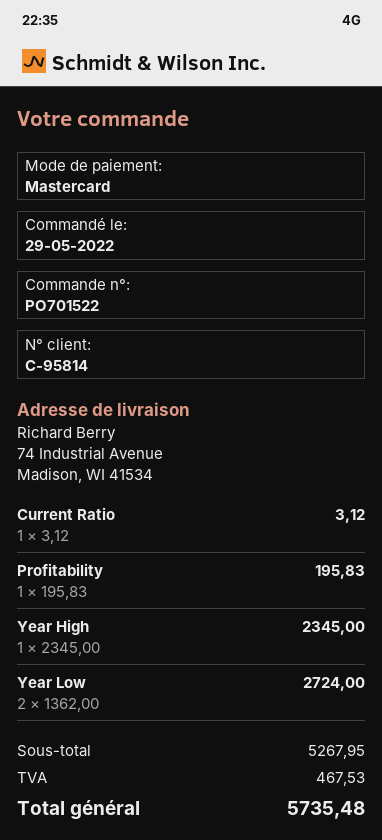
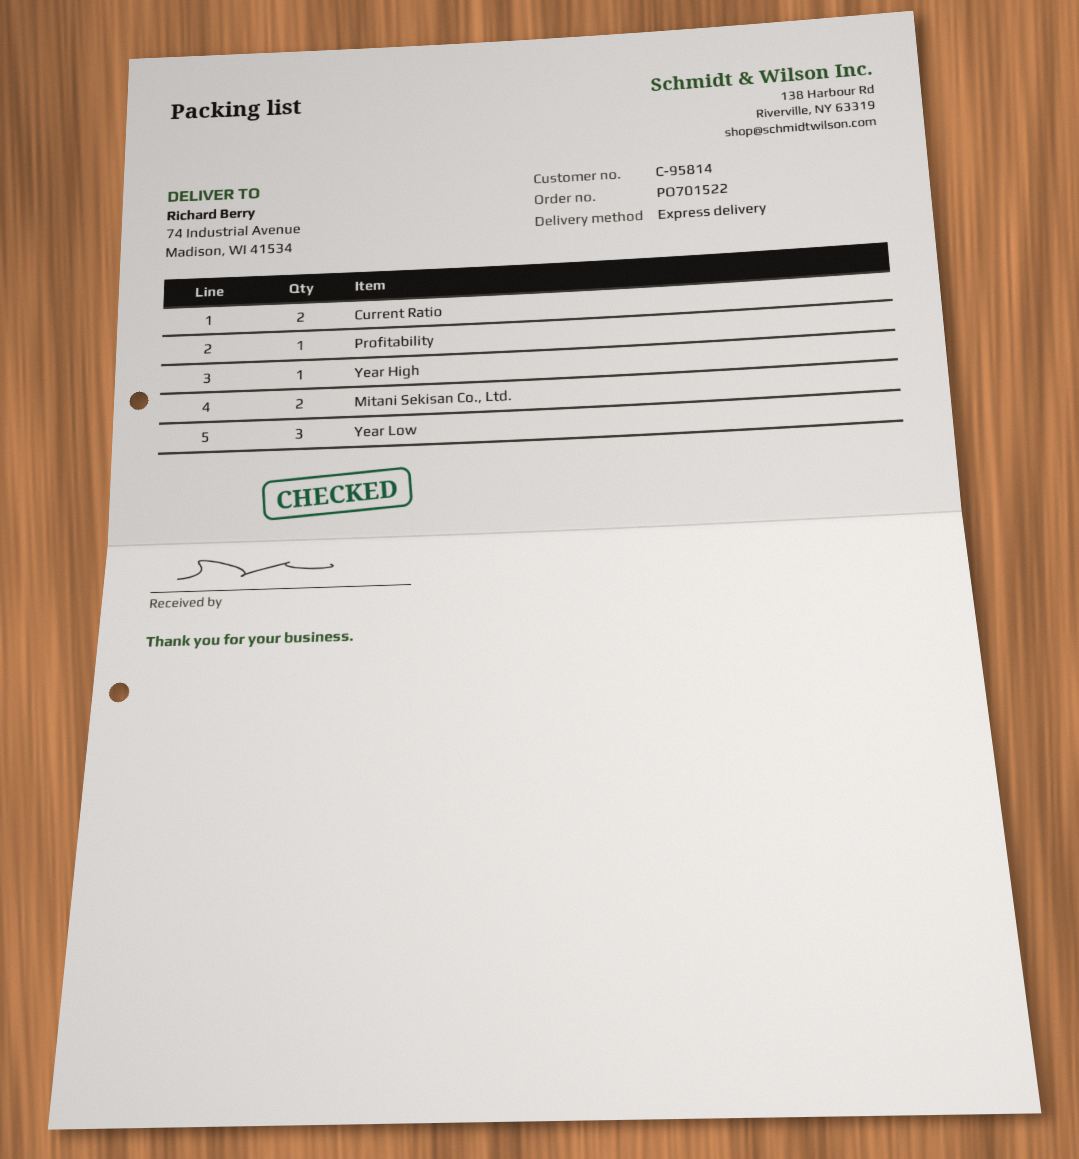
Current Ratio: 1 -> 2
Year Low: 2 -> 3
Mitani Sekisan Co., Ltd.: none -> 2

